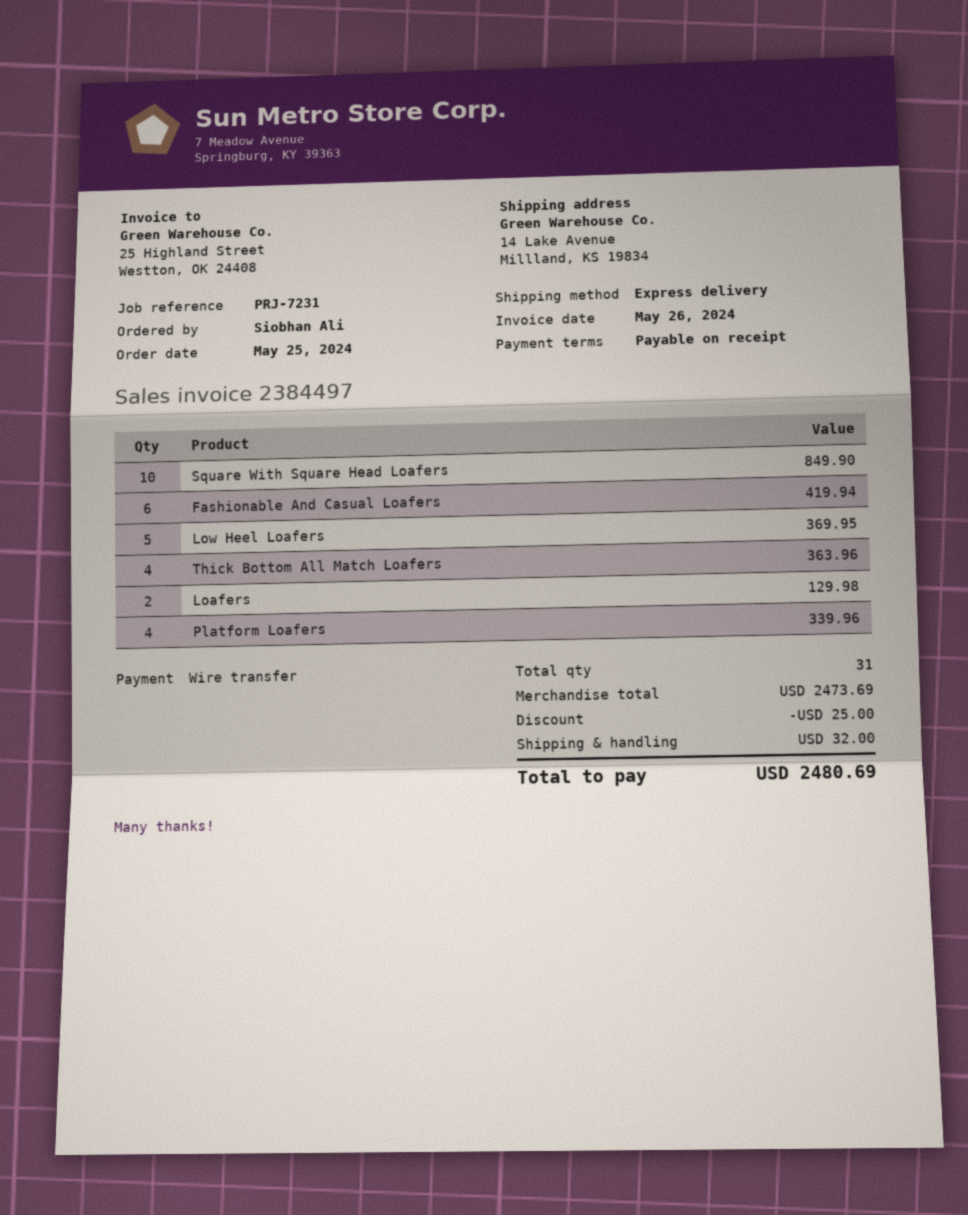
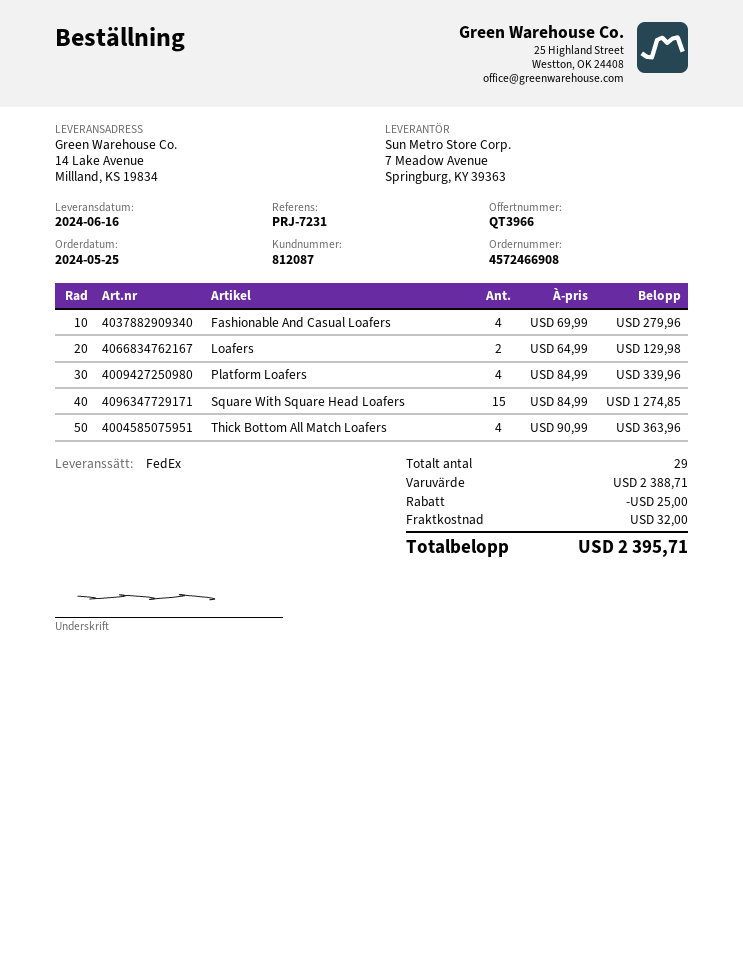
shipping method: express -> FedEx
Square With Square Head Loafers: 10 for 849.90 -> 15 for 1274.85
Fashionable And Casual Loafers: 6 for 419.94 -> 4 for 279.96
Low Heel Loafers: 5 for 369.95 -> none
total quantity: 31 -> 29
subtotal: 2473.69 -> 2388.71
total: 2480.69 -> 2395.71

